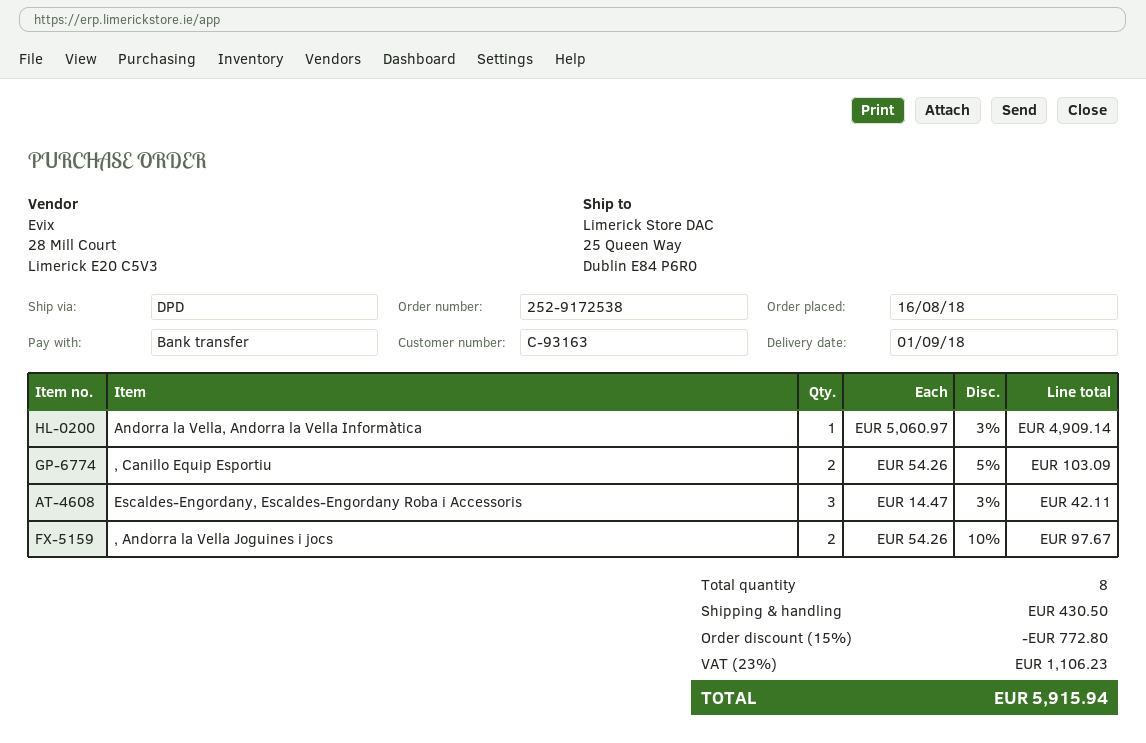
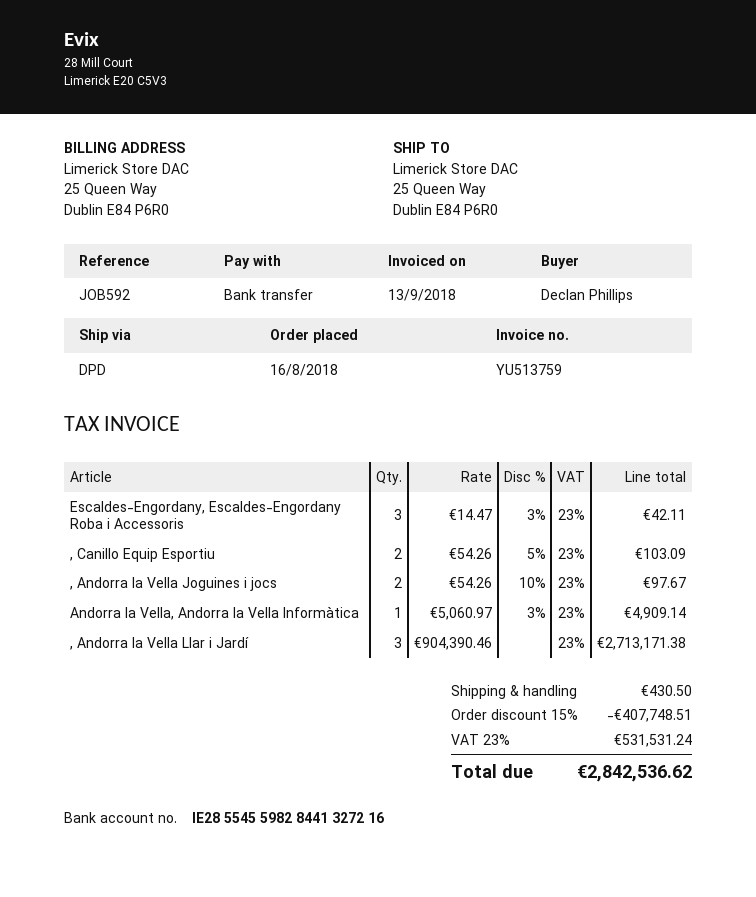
, Andorra la Vella Llar i Jardí: none -> 3 x 904390.46 = 2713171.38
discount: 15% = 772.80 -> 15% = 407748.51
tax: 23% = 1106.23 -> 23% = 531531.24
total: 5915.94 -> 2842536.62

